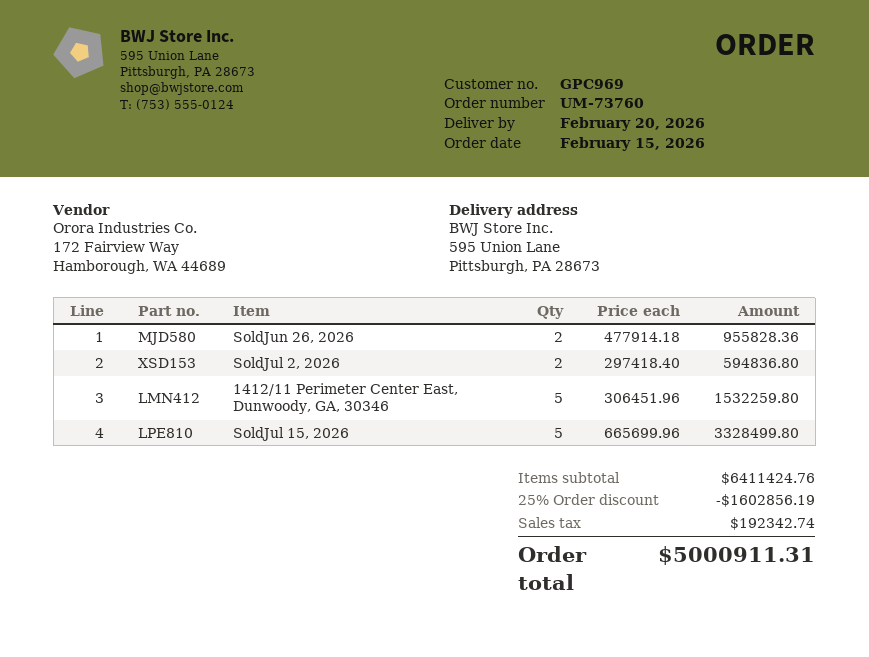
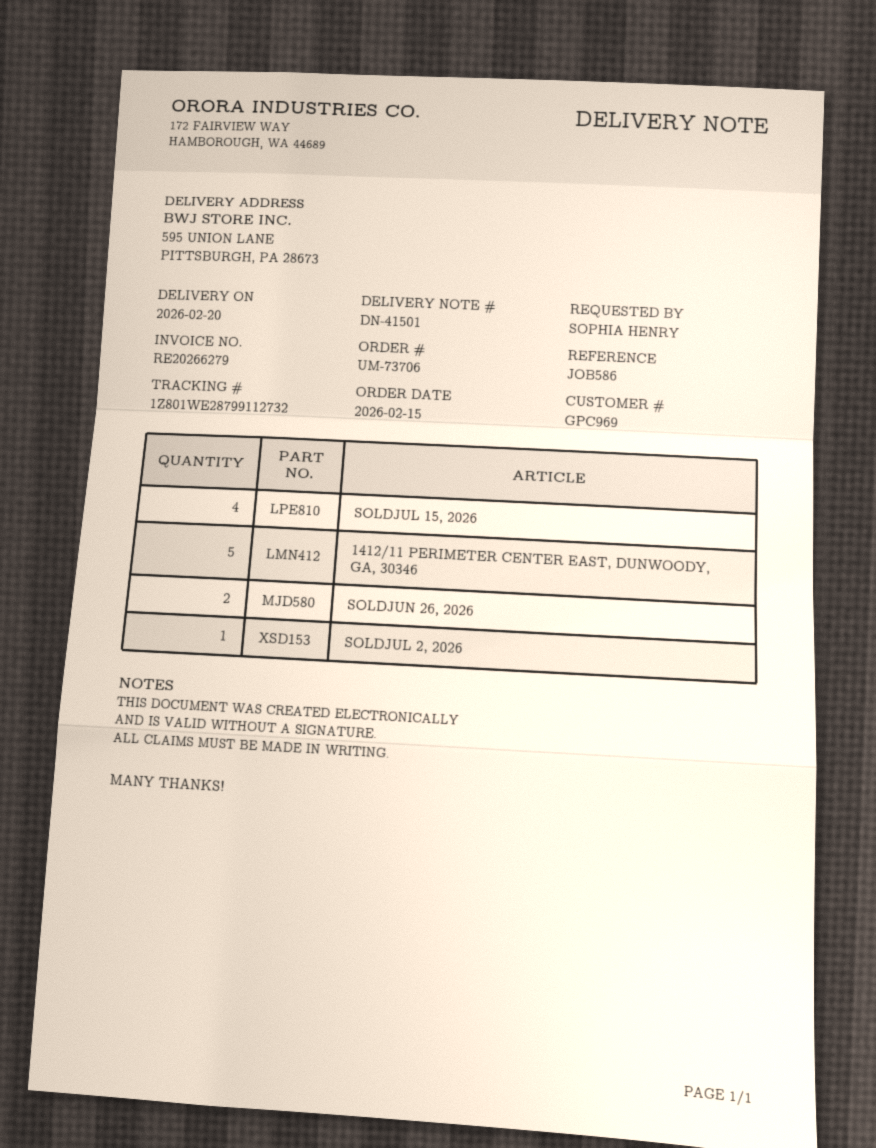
order number: UM-73760 -> UM-73706
SoldJul 2, 2026: 2 -> 1
SoldJul 15, 2026: 5 -> 4

